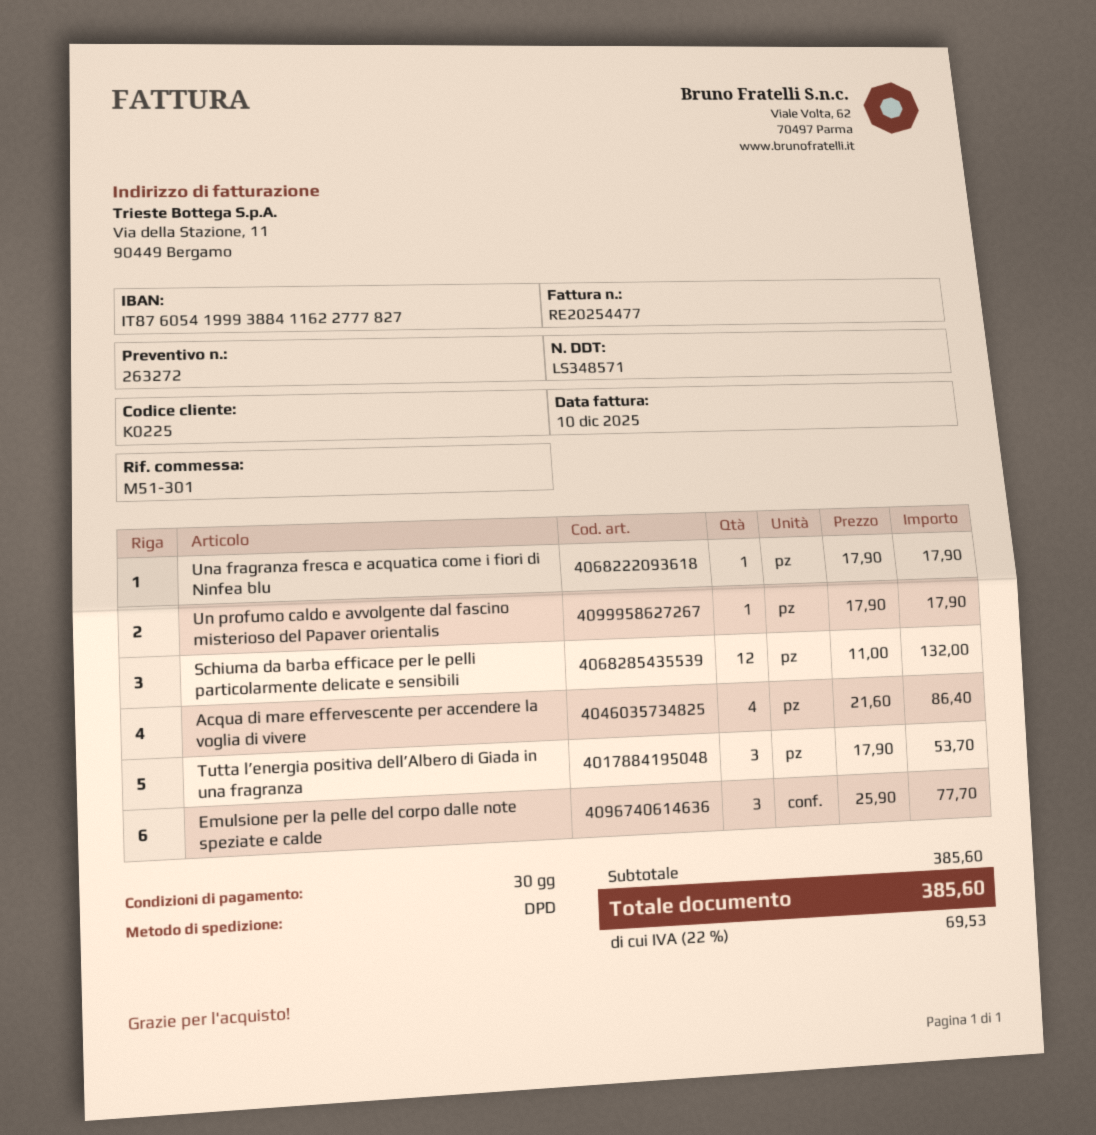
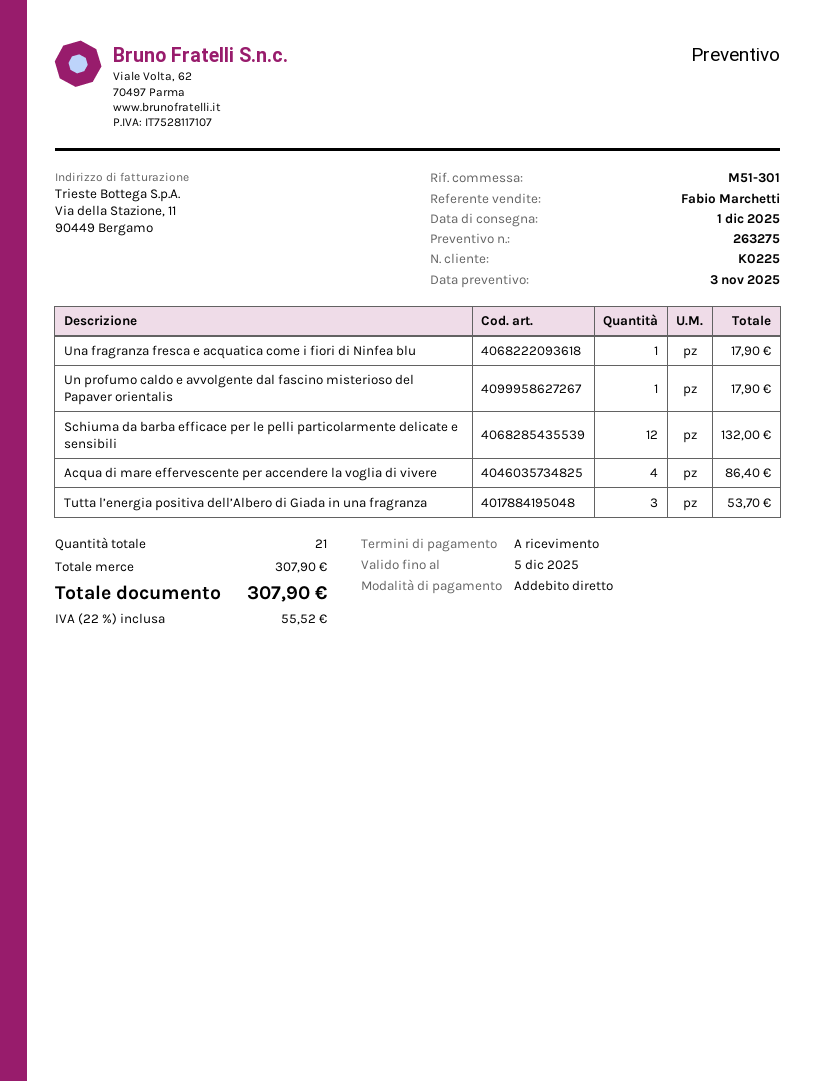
quote number: 263272 -> 263275
payment terms: 30 days -> on receipt
Emulsione per la pelle del corpo dalle note speziate e calde: 3 for 77.70 -> none
subtotal: 385.60 -> 307.90
tax: 22% = 69.53 -> 22% = 55.52
total: 385.60 -> 307.90

